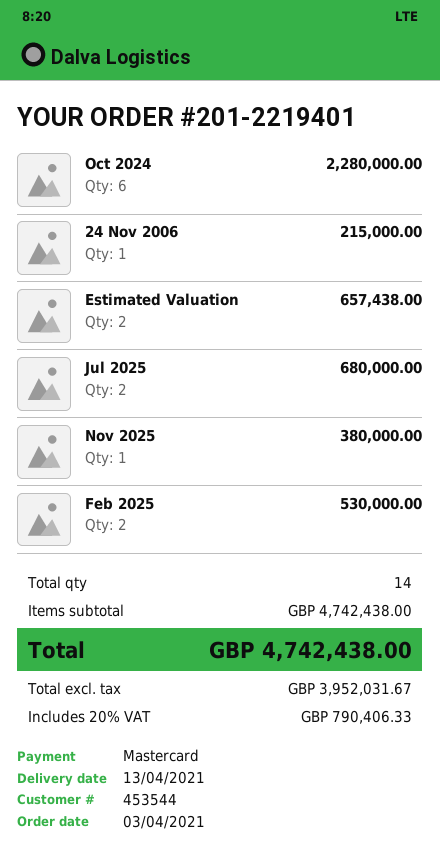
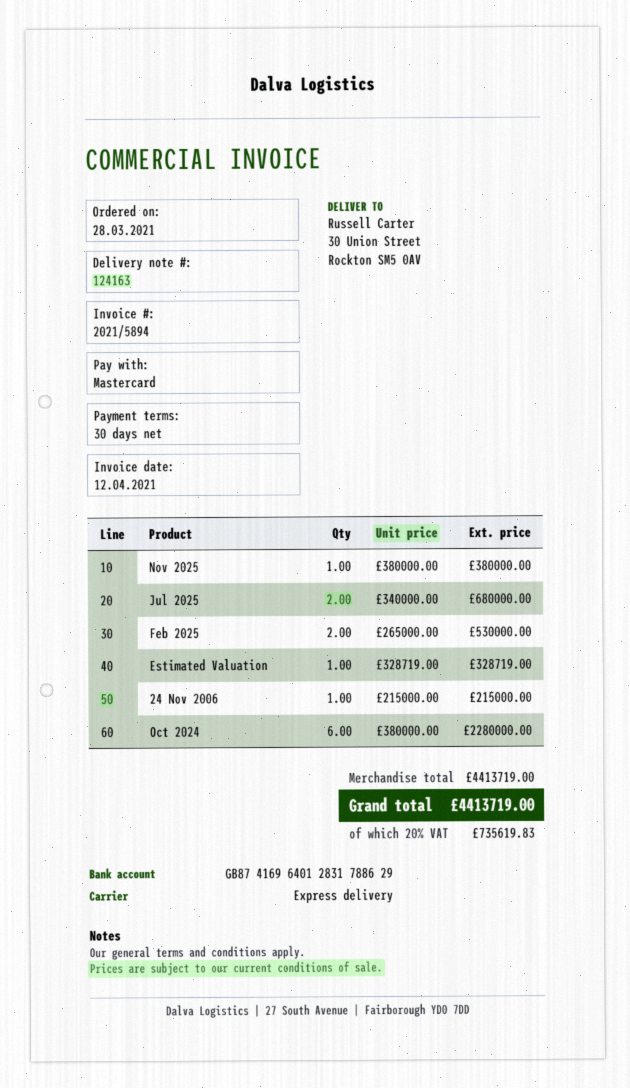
order date: 2021-04-03 -> 2021-03-28
Estimated Valuation: 2 for 657438.00 -> 1 for 328719.00
subtotal: 4742438.00 -> 4413719.00
tax: 20% = 790406.33 -> 20% = 735619.83
total: 4742438.00 -> 4413719.00

